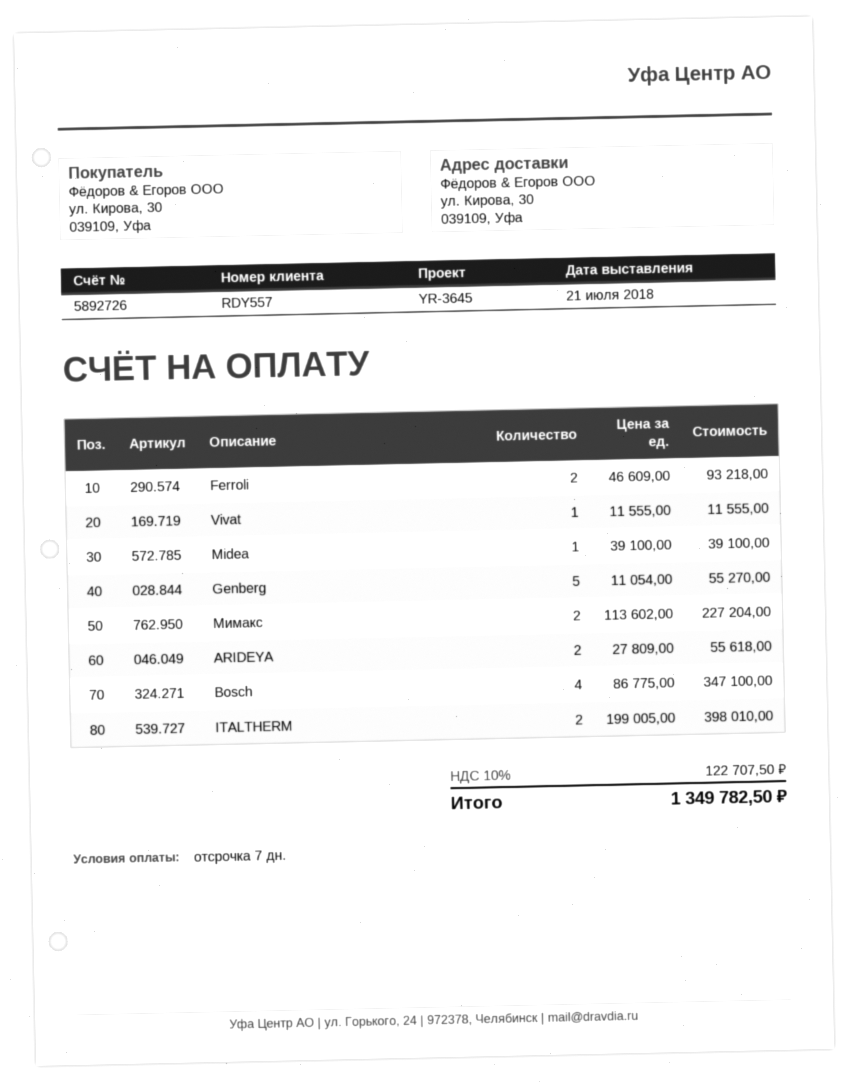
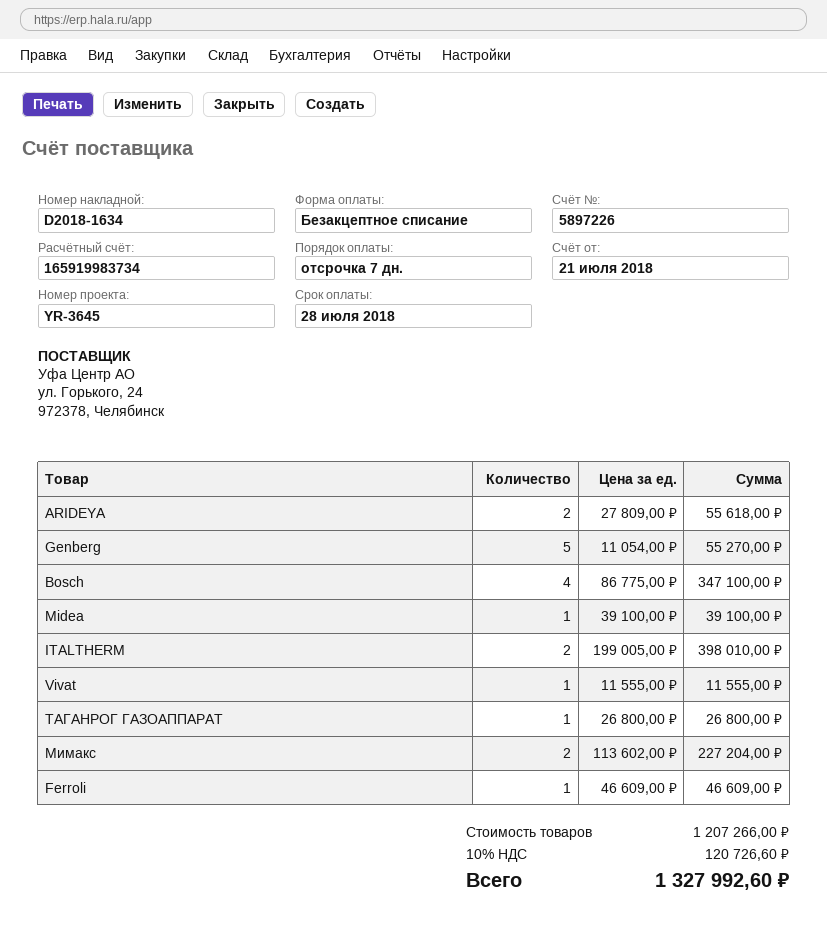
invoice number: 5892726 -> 5897226
Ferroli: 2 x 46609.00 = 93218.00 -> 1 x 46609.00 = 46609.00
ТАГАНРОГ ГАЗОАППАРАТ: none -> 1 x 26800.00 = 26800.00
tax: 10% = 122707.50 -> 10% = 120726.60
total: 1349782.50 -> 1327992.60

